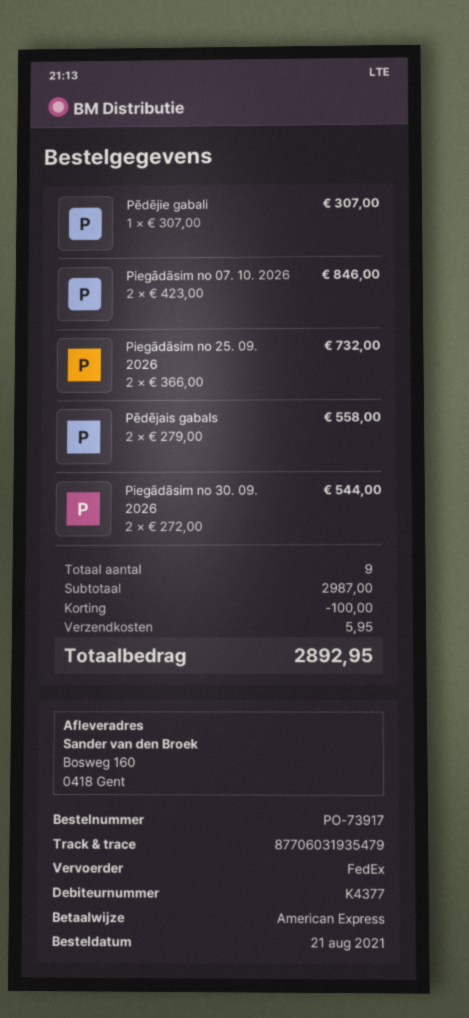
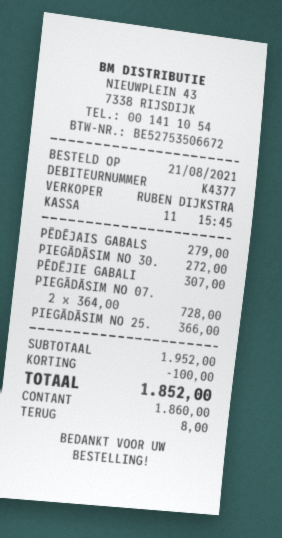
payment method: American Express -> cash
Piegādāsim no 07. 10. 2026: 2 x 423.00 = 846.00 -> 2 x 364.00 = 728.00
Piegādāsim no 25. 09. 2026: 2 x 366.00 = 732.00 -> 1 x 366.00 = 366.00
Pēdējais gabals: 2 x 279.00 = 558.00 -> 1 x 279.00 = 279.00
Piegādāsim no 30. 09. 2026: 2 x 272.00 = 544.00 -> 1 x 272.00 = 272.00
subtotal: 2987.00 -> 1952.00
shipping: 5.95 -> none
total: 2892.95 -> 1852.00

